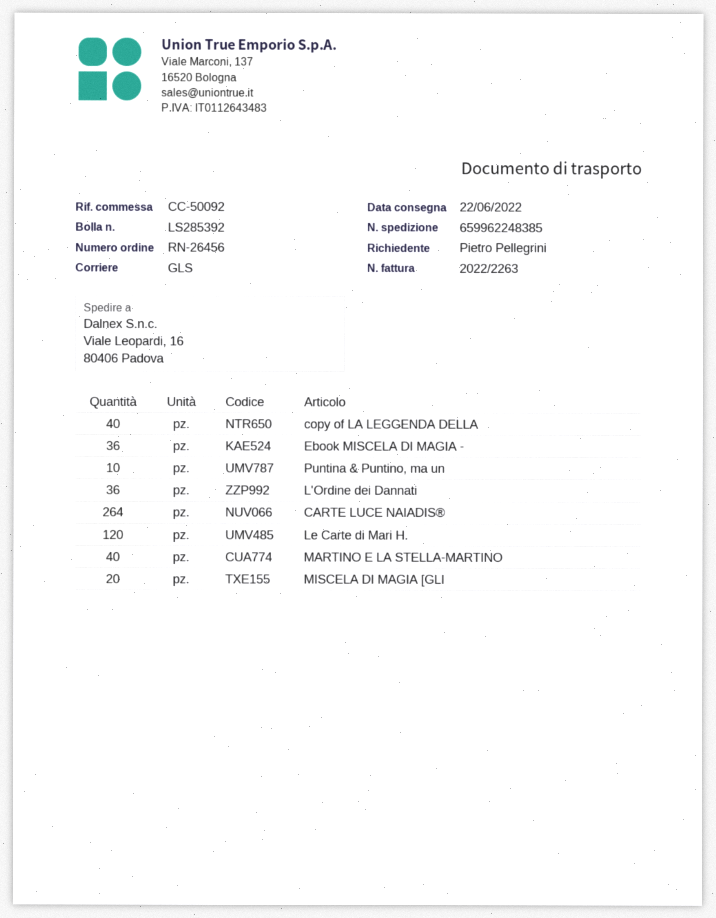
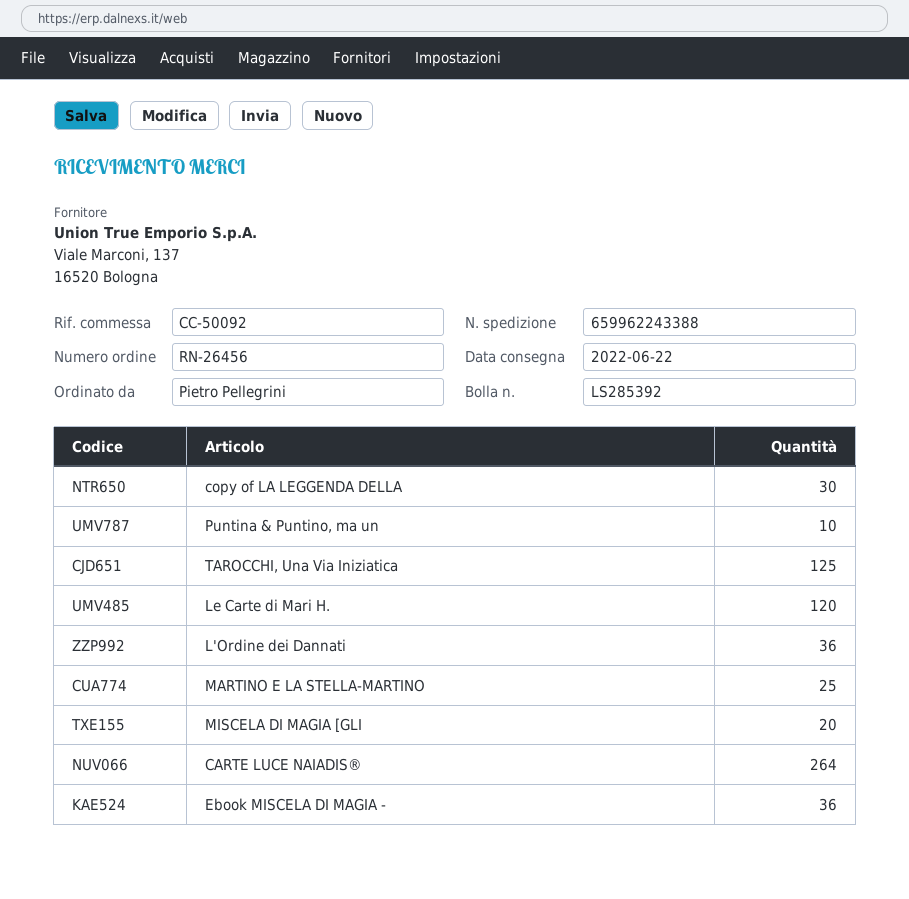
tracking number: 659962248385 -> 659962243388
copy of LA LEGGENDA DELLA: 40 -> 30
MARTINO E LA STELLA-MARTINO: 40 -> 25
TAROCCHI, Una Via Iniziatica: none -> 125

